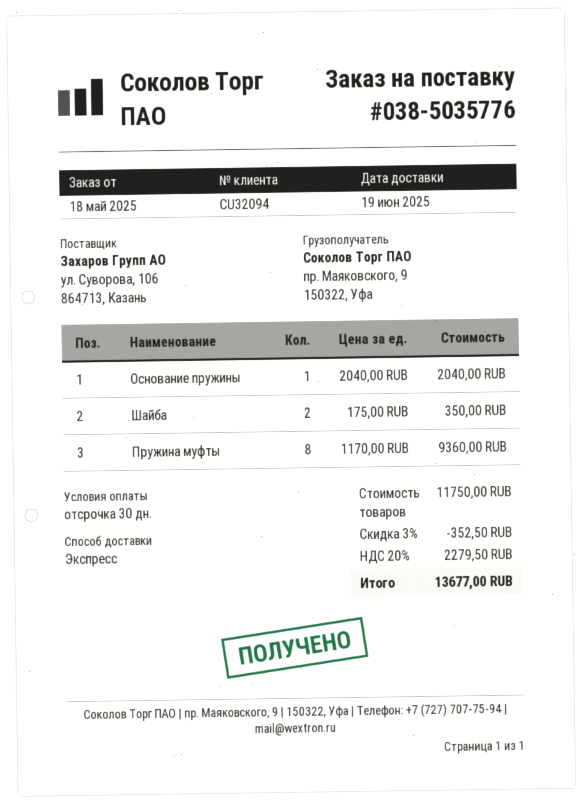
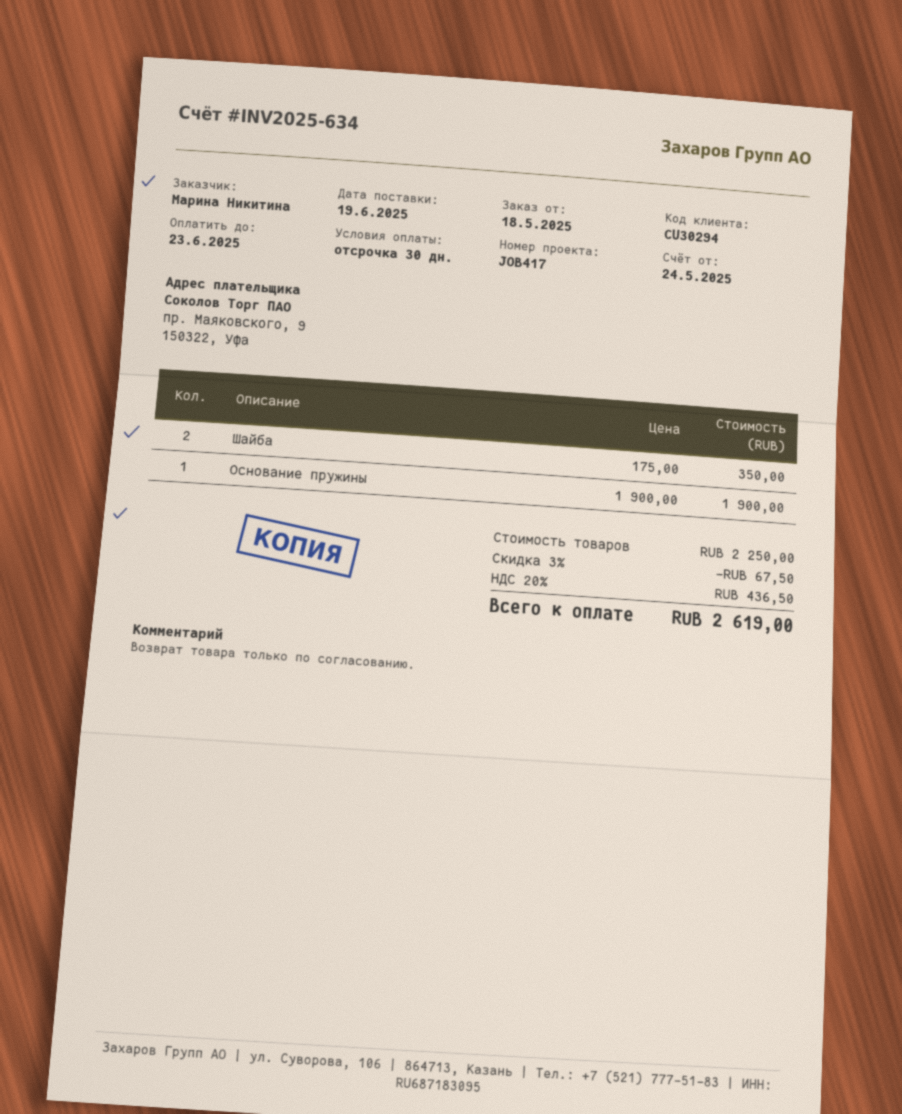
customer number: CU32094 -> CU30294
Основание пружины: 1 x 2040.00 = 2040.00 -> 1 x 1900.00 = 1900.00
Пружина муфты: 8 x 1170.00 = 9360.00 -> none
subtotal: 11750.00 -> 2250.00
discount: 3% = 352.50 -> 3% = 67.50
tax: 20% = 2279.50 -> 20% = 436.50
total: 13677.00 -> 2619.00

